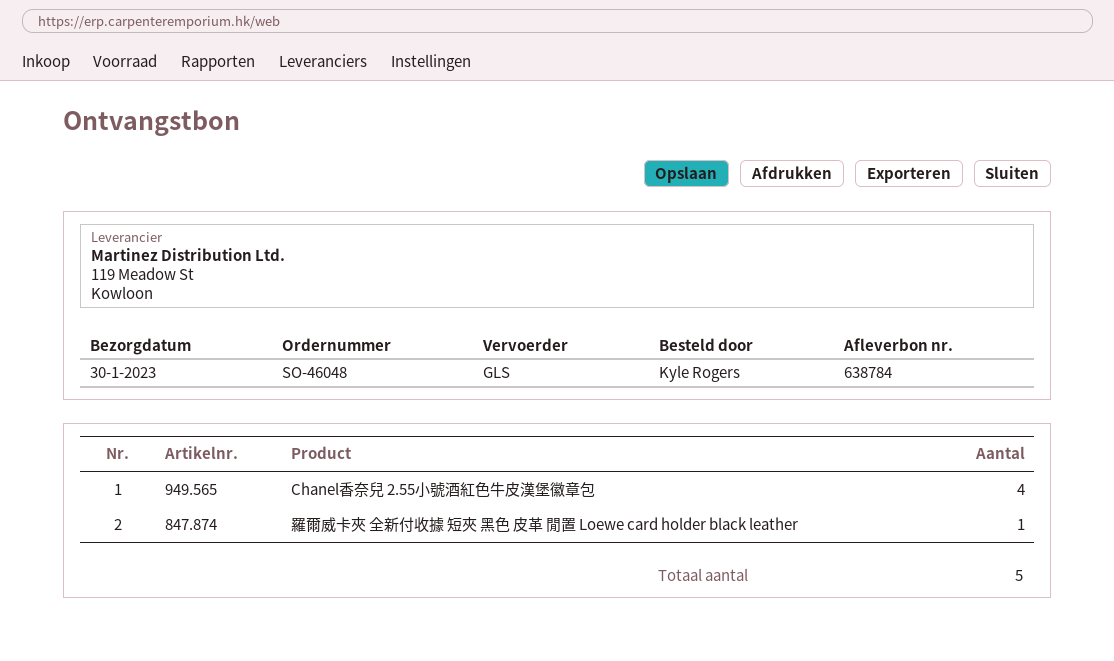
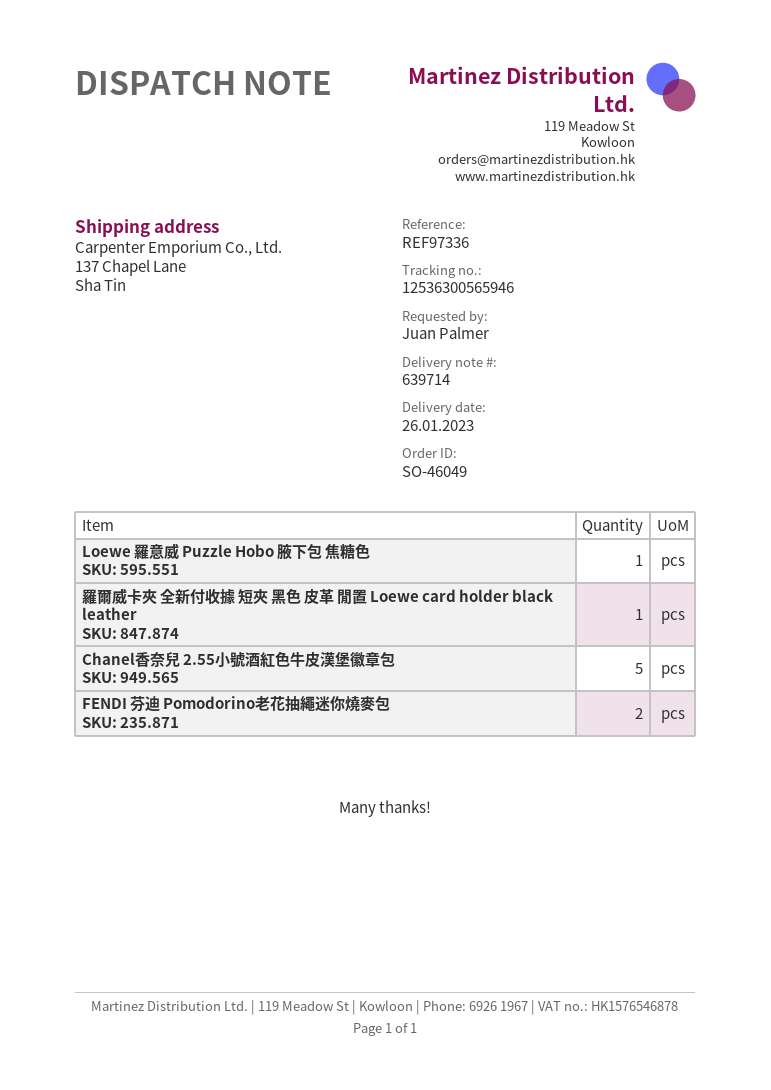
order number: SO-46048 -> SO-46049
delivery note number: 638784 -> 639714
delivery date: 2023-01-30 -> 2023-01-26
ordered by: Kyle Rogers -> Juan Palmer
Chanel香奈兒 2.55小號酒紅色牛皮漢堡徽章包: 4 -> 5
Loewe 羅意威 Puzzle Hobo 腋下包 焦糖色: none -> 1
FENDI 芬迪 Pomodorino老花抽繩迷你燒麥包: none -> 2

